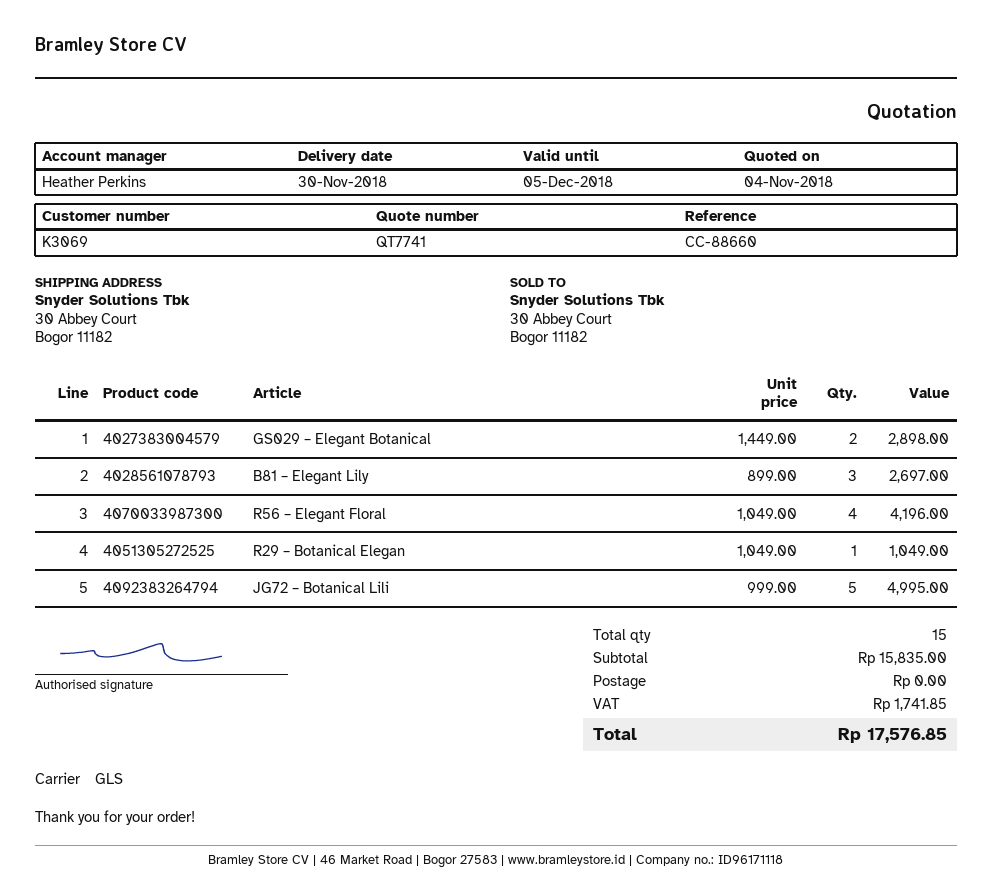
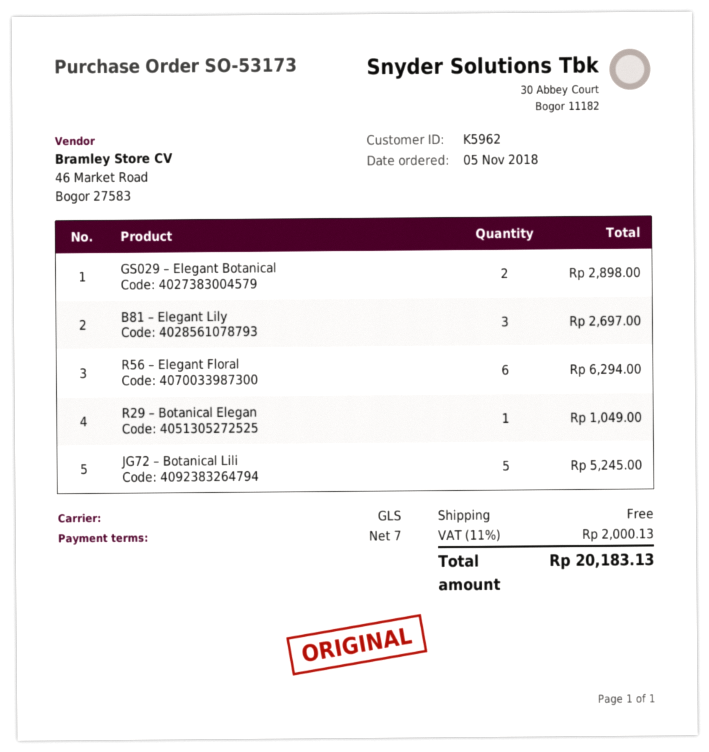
customer number: K3069 -> K5962
R56 – Elegant Floral: 4 for 4196.00 -> 6 for 6294.00
JG72 – Botanical Lili: 5 for 4995.00 -> 5 for 5245.00
tax: 1741.85 -> 2000.13
total: 17576.85 -> 20183.13

